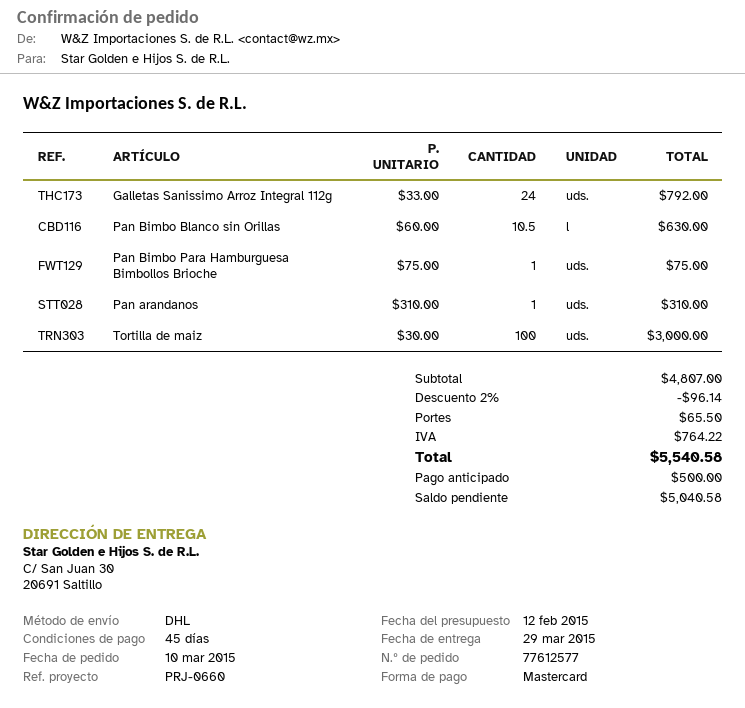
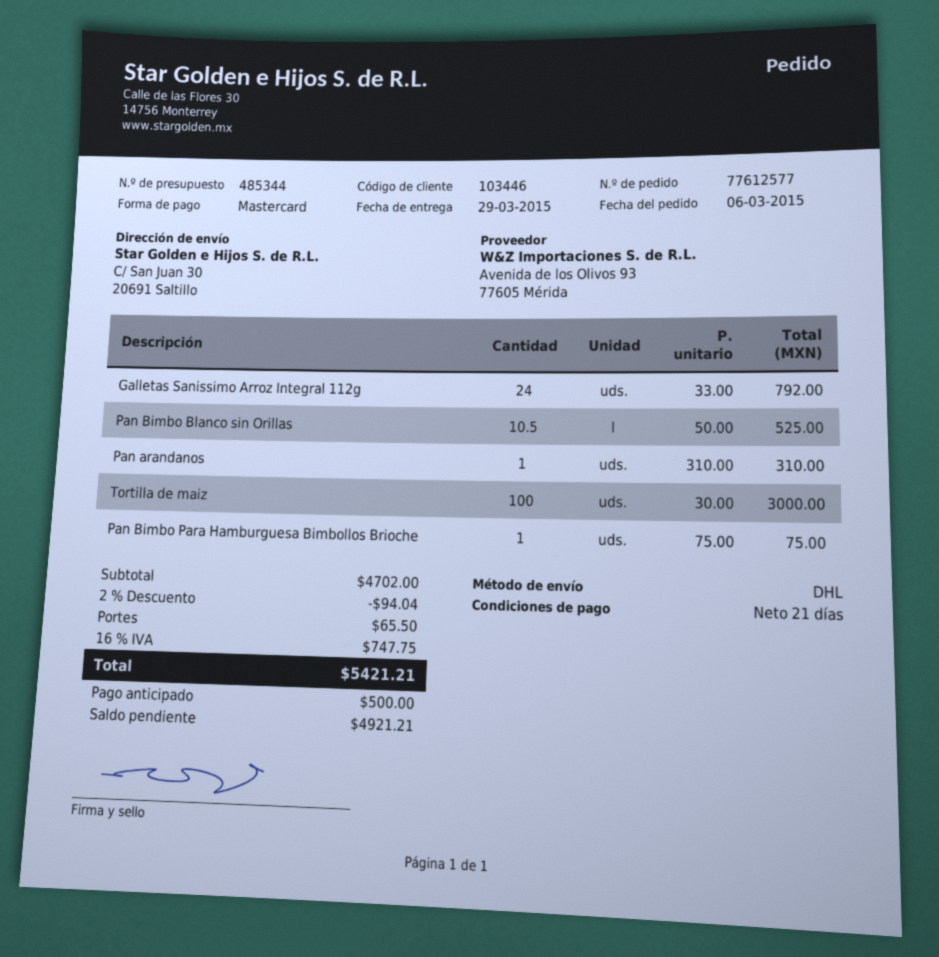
order date: 2015-03-10 -> 2015-03-06
payment terms: 45 days -> 21 days
Pan Bimbo Blanco sin Orillas: 10.5 x 60.00 = 630.00 -> 10.5 x 50.00 = 525.00
subtotal: 4807.00 -> 4702.00
discount: 2% = 96.14 -> 2% = 94.04
tax: 764.22 -> 747.75
total: 5540.58 -> 5421.21
balance: 5040.58 -> 4921.21

